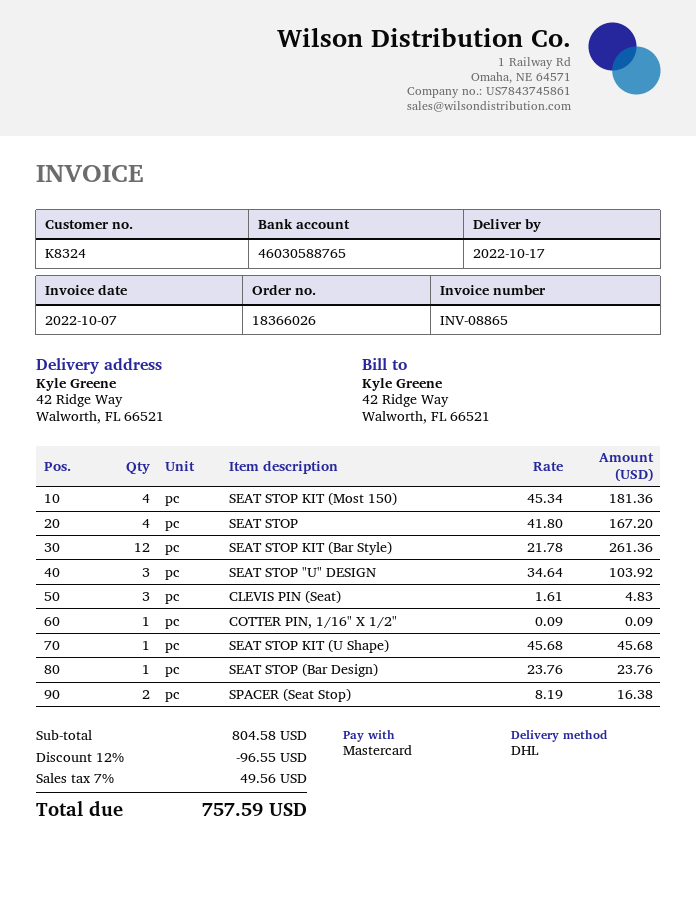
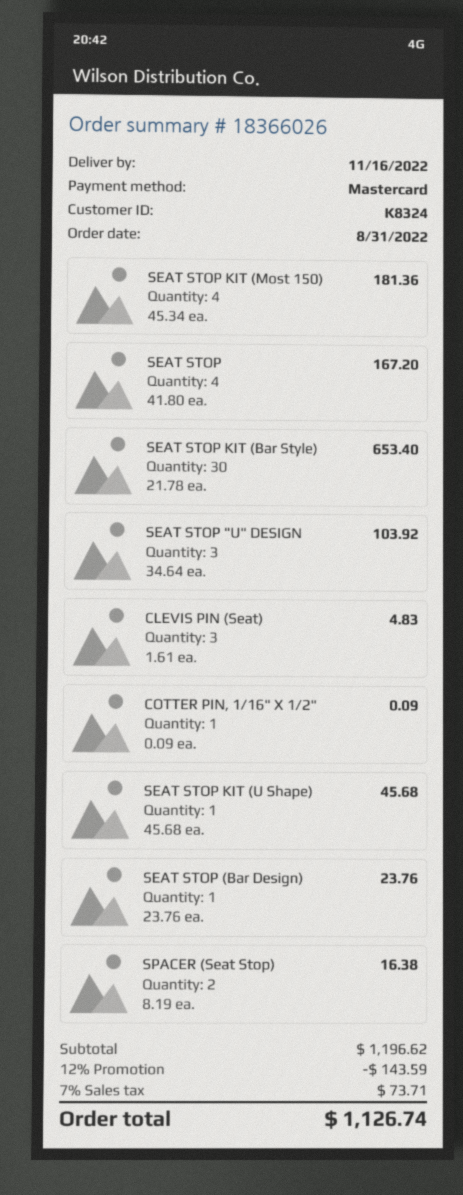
delivery date: 2022-10-17 -> 2022-11-16
SEAT STOP KIT (Bar Style): 12 x 21.78 = 261.36 -> 30 x 21.78 = 653.40
subtotal: 804.58 -> 1196.62
discount: 12% = 96.55 -> 12% = 143.59
tax: 7% = 49.56 -> 7% = 73.71
total: 757.59 -> 1126.74

